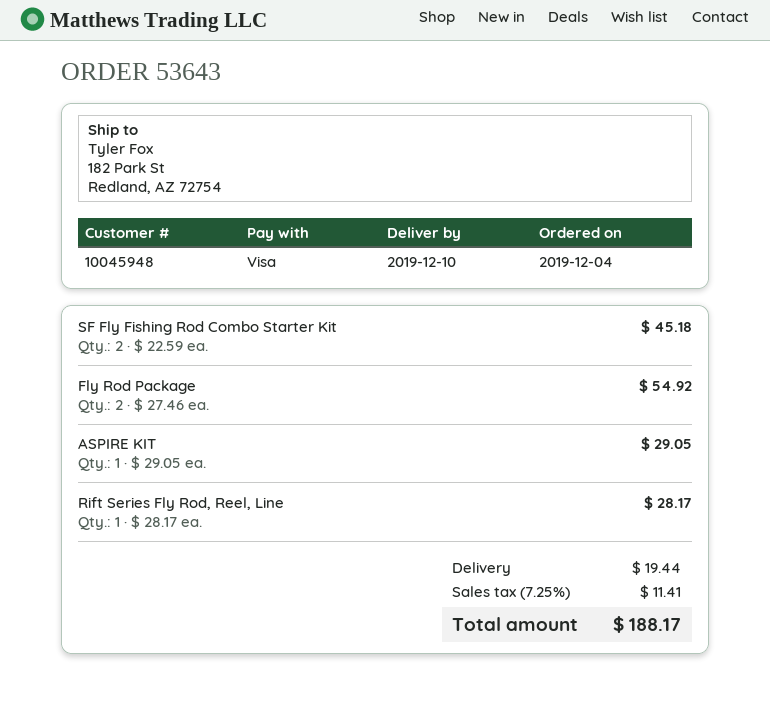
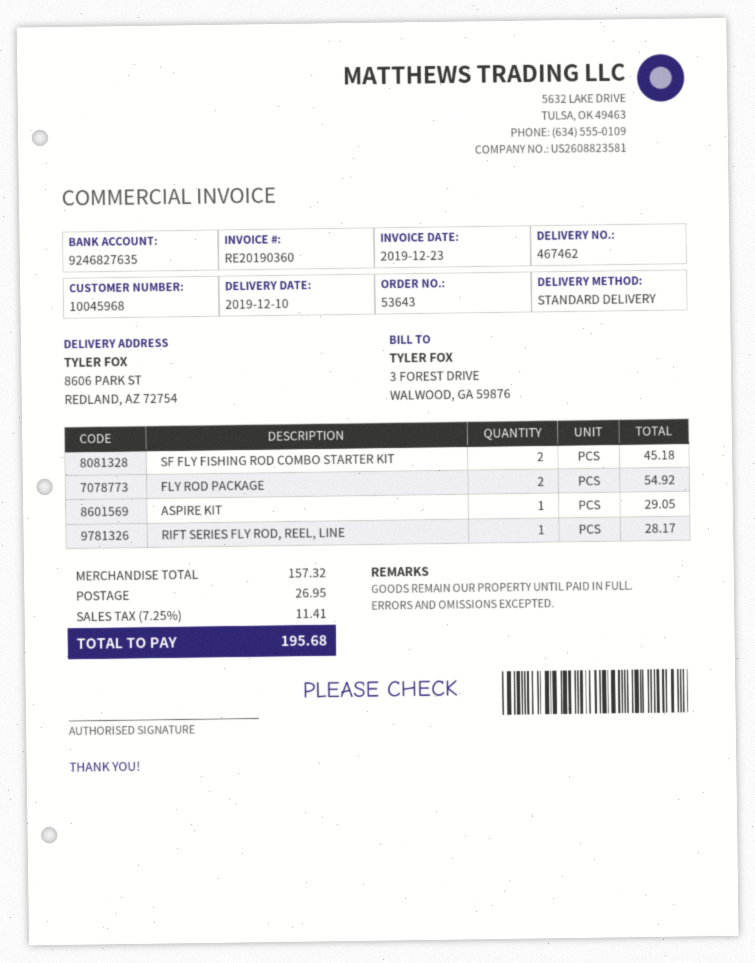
customer number: 10045948 -> 10045968
ship to: 182 Park St, Redland, AZ 72754 -> 8606 PARK ST, REDLAND, AZ 72754
shipping: 19.44 -> 26.95
total: 188.17 -> 195.68

